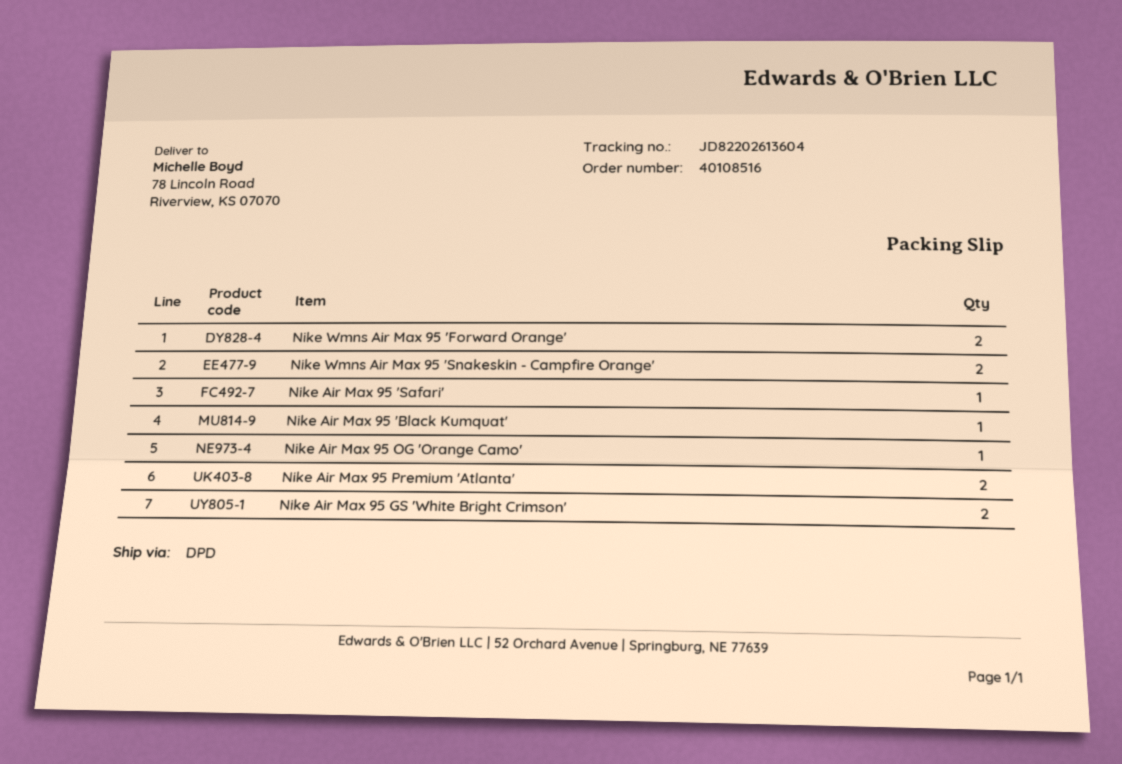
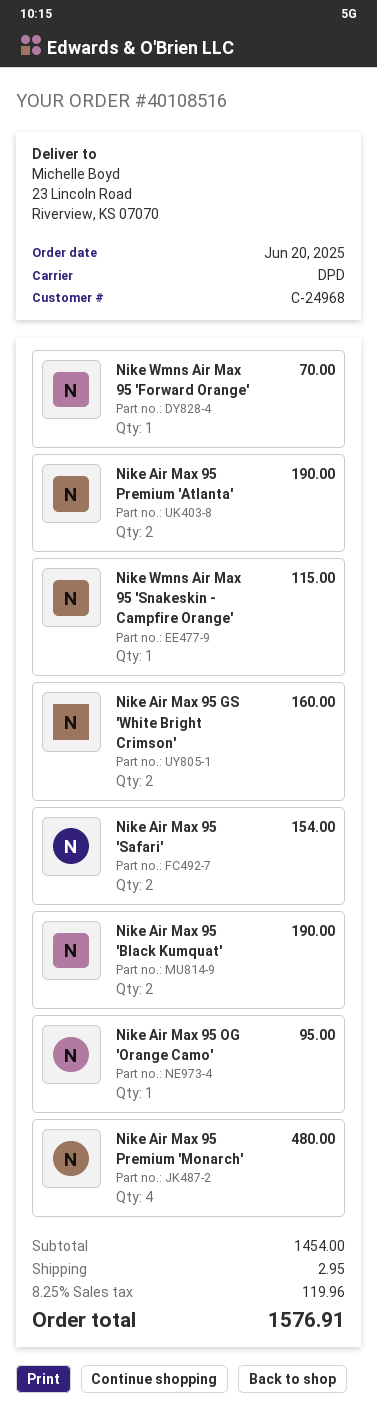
ship to: 78 Lincoln Road, Riverview, KS 07070 -> 23 Lincoln Road, Riverview, KS 07070
Nike Wmns Air Max 95 'Forward Orange': 2 -> 1
Nike Wmns Air Max 95 'Snakeskin - Campfire Orange': 2 -> 1
Nike Air Max 95 'Safari': 1 -> 2
Nike Air Max 95 'Black Kumquat': 1 -> 2
Nike Air Max 95 Premium 'Monarch': none -> 4

